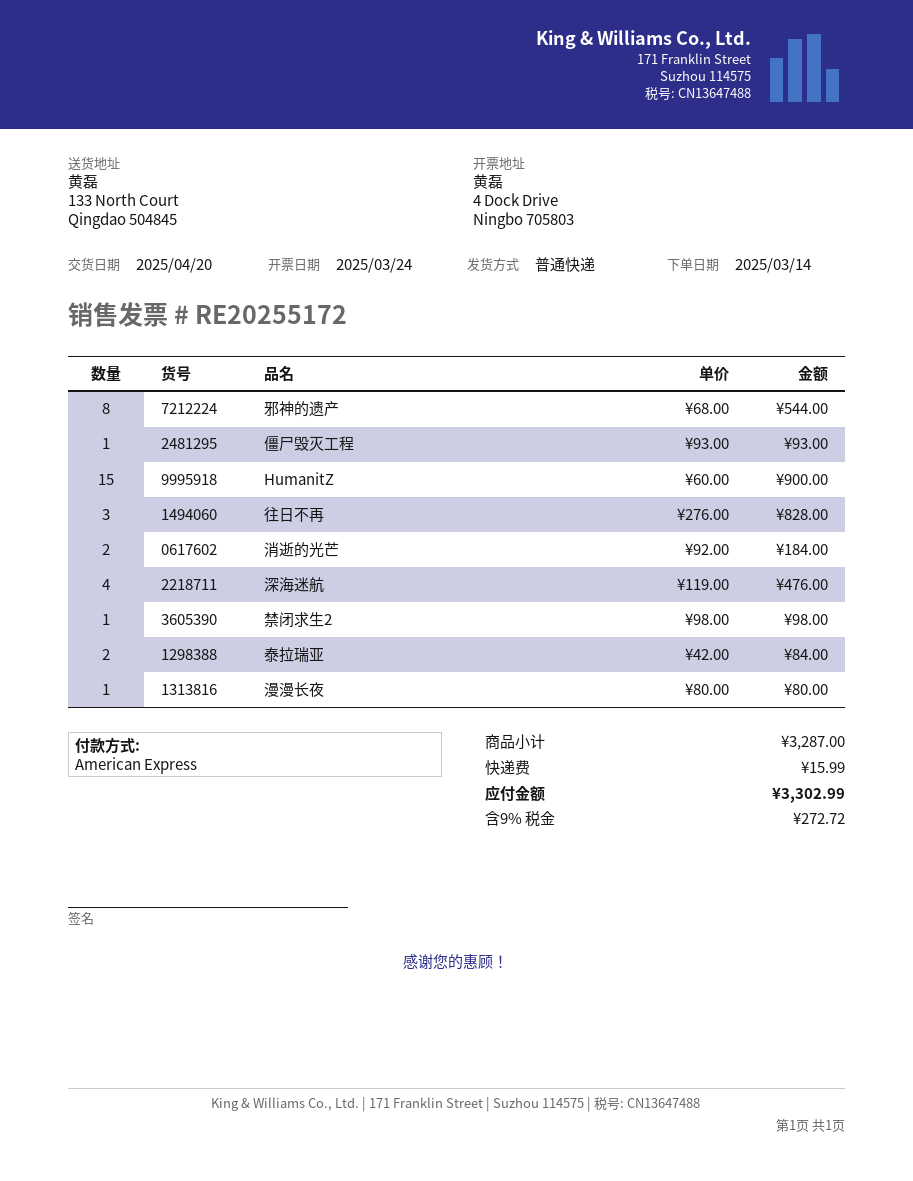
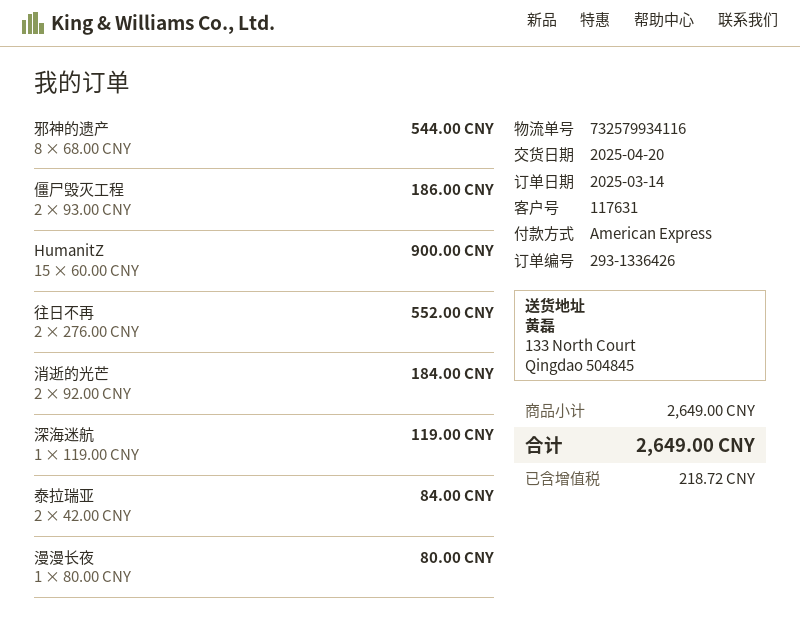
僵尸毁灭工程: 1 x 93.00 = 93.00 -> 2 x 93.00 = 186.00
往日不再: 3 x 276.00 = 828.00 -> 2 x 276.00 = 552.00
深海迷航: 4 x 119.00 = 476.00 -> 1 x 119.00 = 119.00
禁闭求生2: 1 x 98.00 = 98.00 -> none
subtotal: 3287.00 -> 2649.00
shipping: 15.99 -> none
tax: 272.72 -> 218.72
total: 3302.99 -> 2649.00

